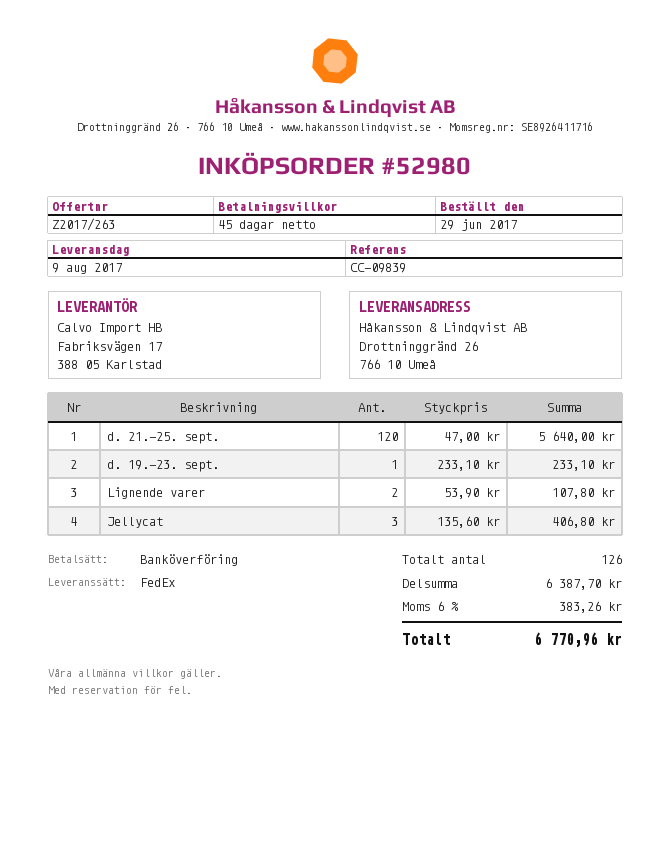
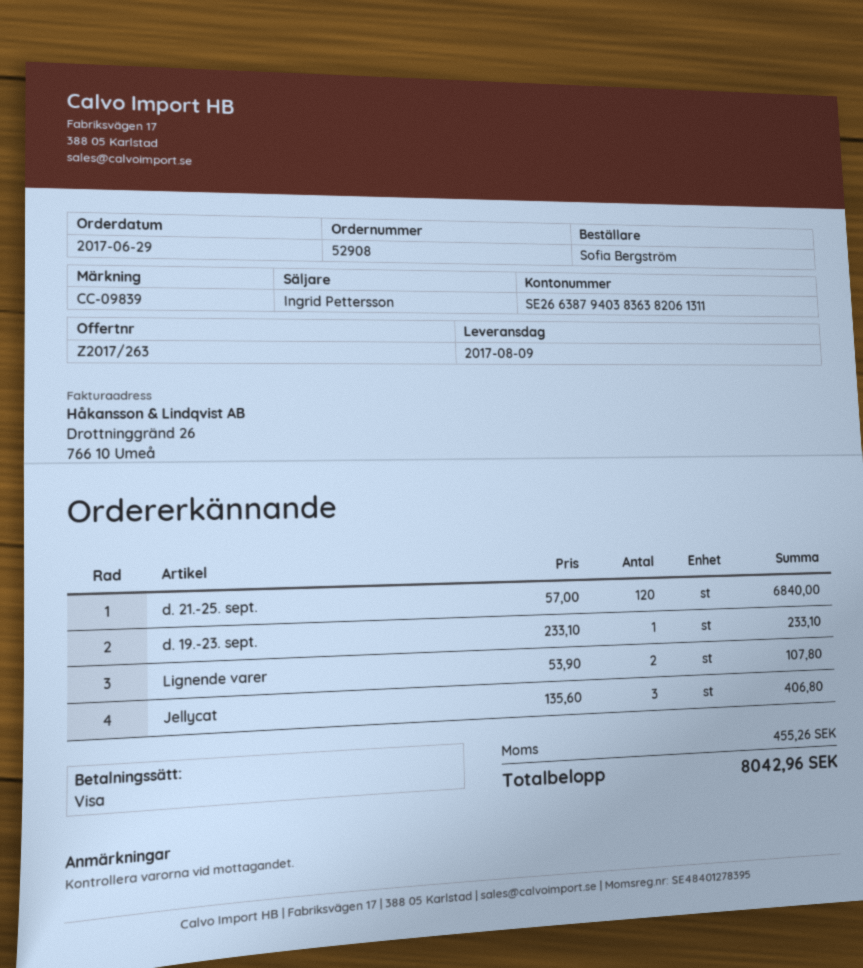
order number: 52980 -> 52908
payment method: bank transfer -> Visa
d. 21.-25. sept.: 120 x 47.00 = 5640.00 -> 120 x 57.00 = 6840.00
tax: 383.26 -> 455.26
total: 6770.96 -> 8042.96

